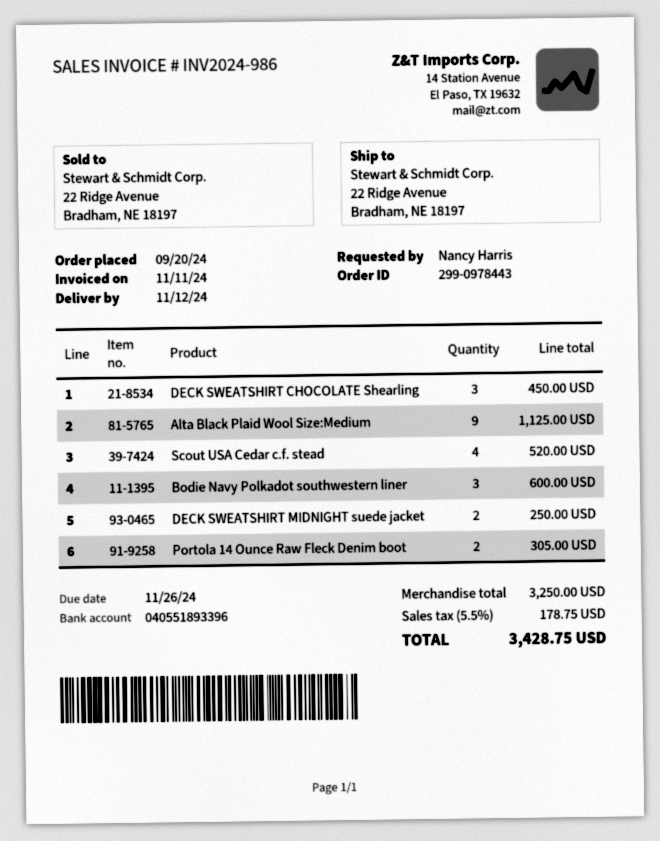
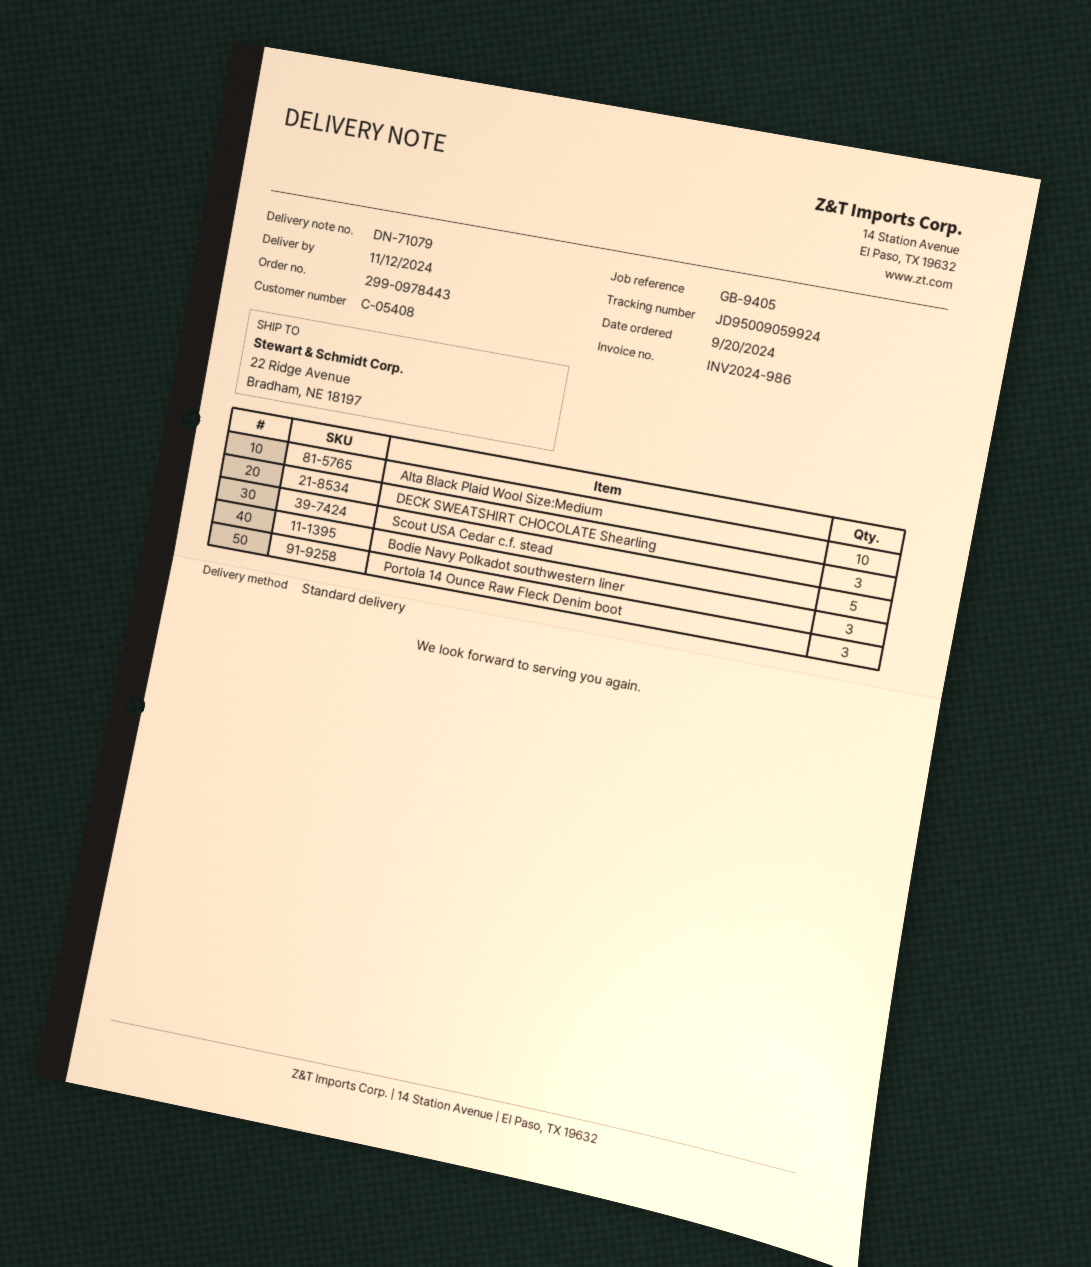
Alta Black Plaid Wool Size:Medium: 9 -> 10
Scout USA Cedar c.f. stead: 4 -> 5
DECK SWEATSHIRT MIDNIGHT suede jacket: 2 -> none
Portola 14 Ounce Raw Fleck Denim boot: 2 -> 3

